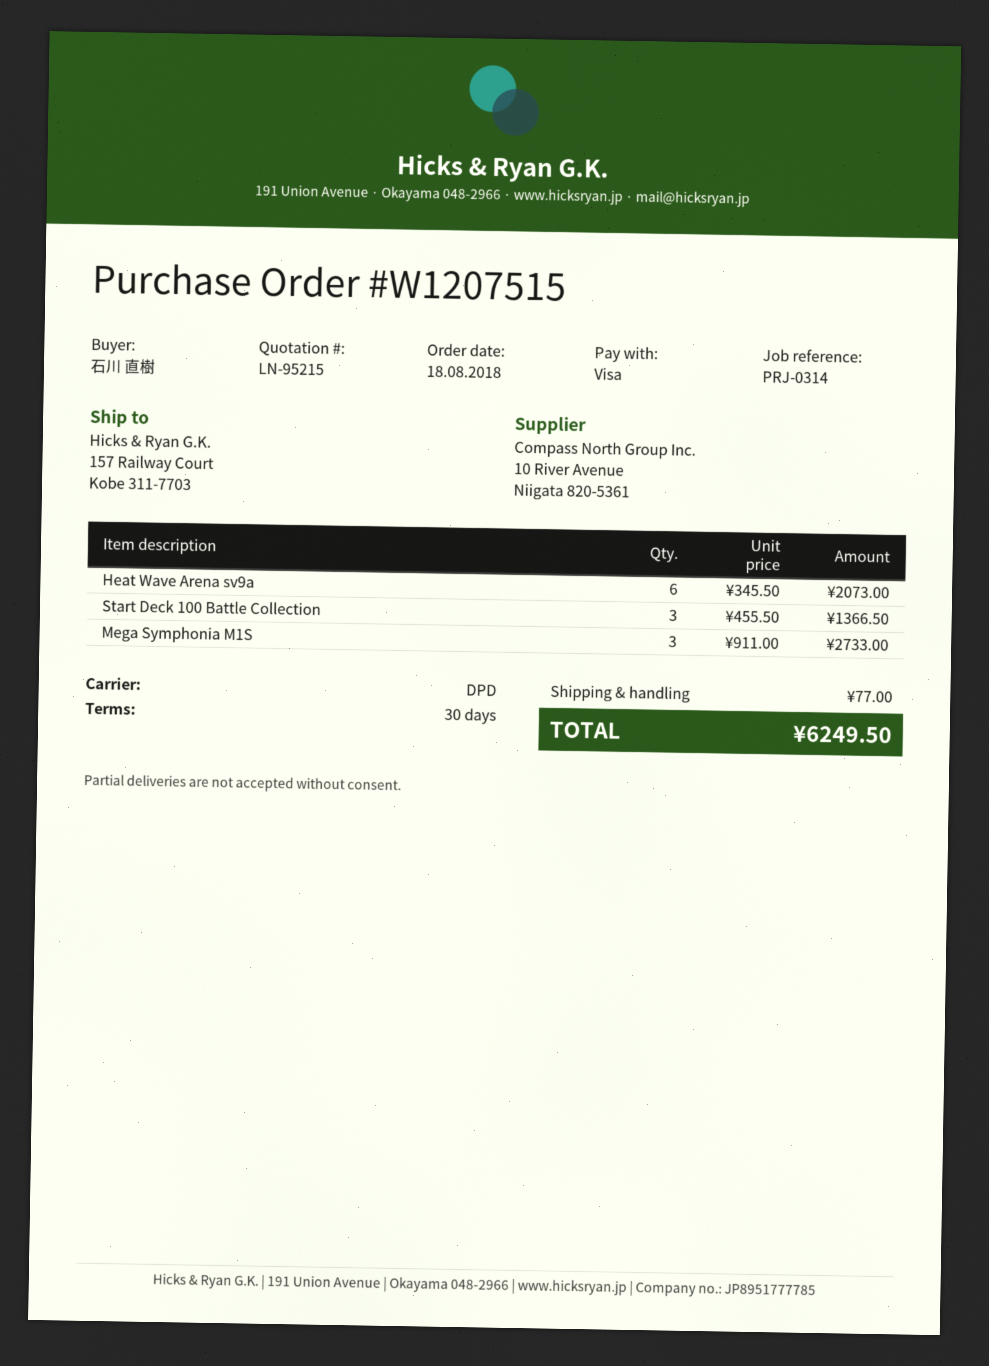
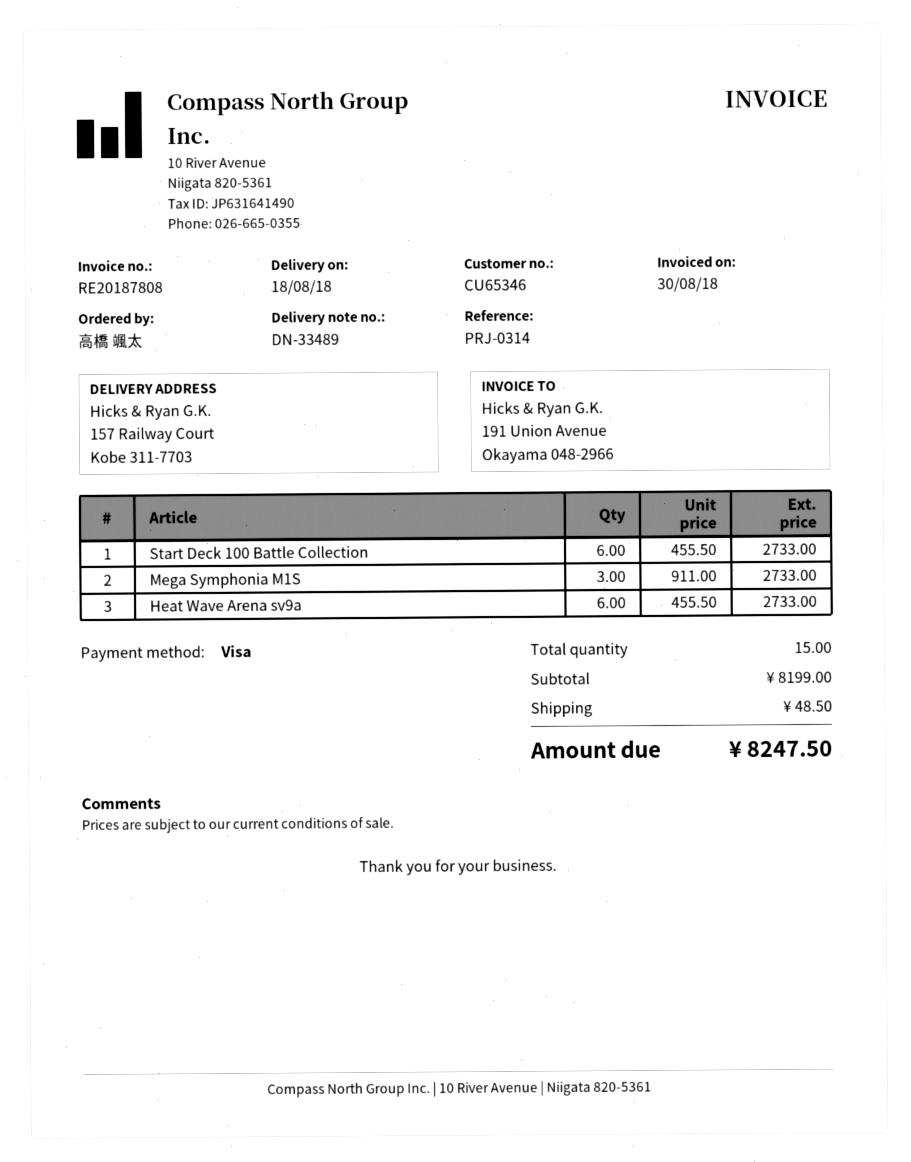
ordered by: 石川 直樹 -> 高橋 颯太
Heat Wave Arena sv9a: 6 x 345.50 = 2073.00 -> 6 x 455.50 = 2733.00
Start Deck 100 Battle Collection: 3 x 455.50 = 1366.50 -> 6 x 455.50 = 2733.00
shipping: 77.00 -> 48.50
total: 6249.50 -> 8247.50

